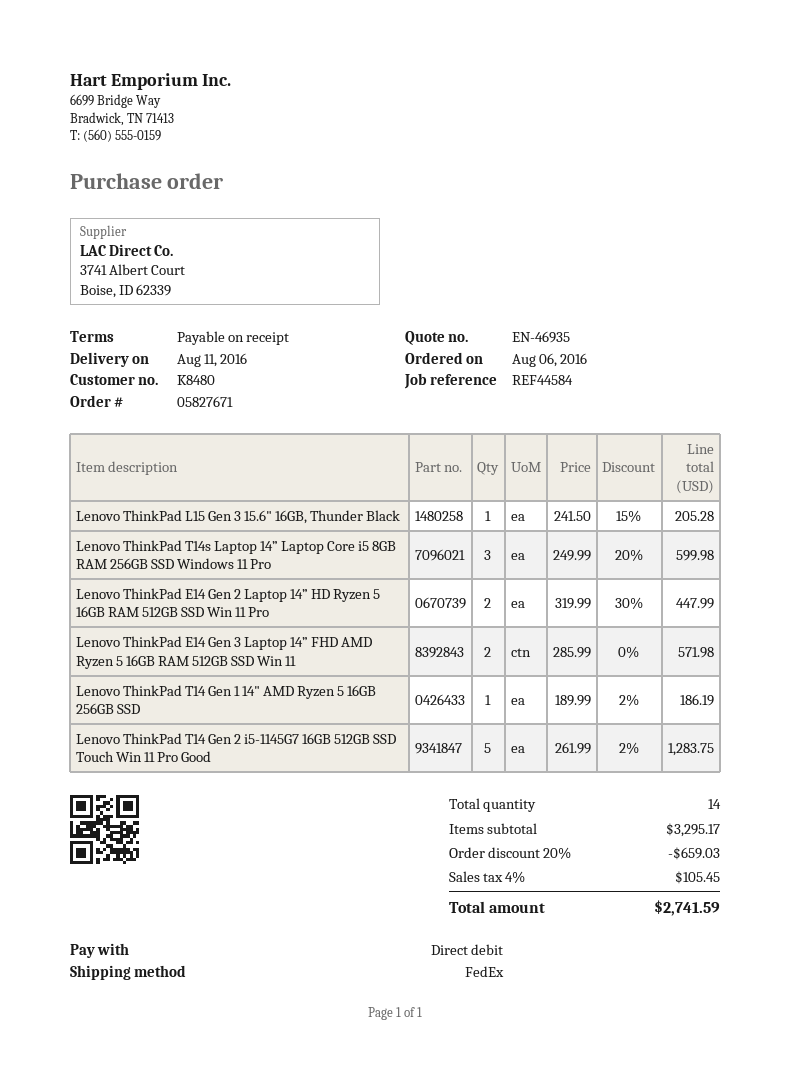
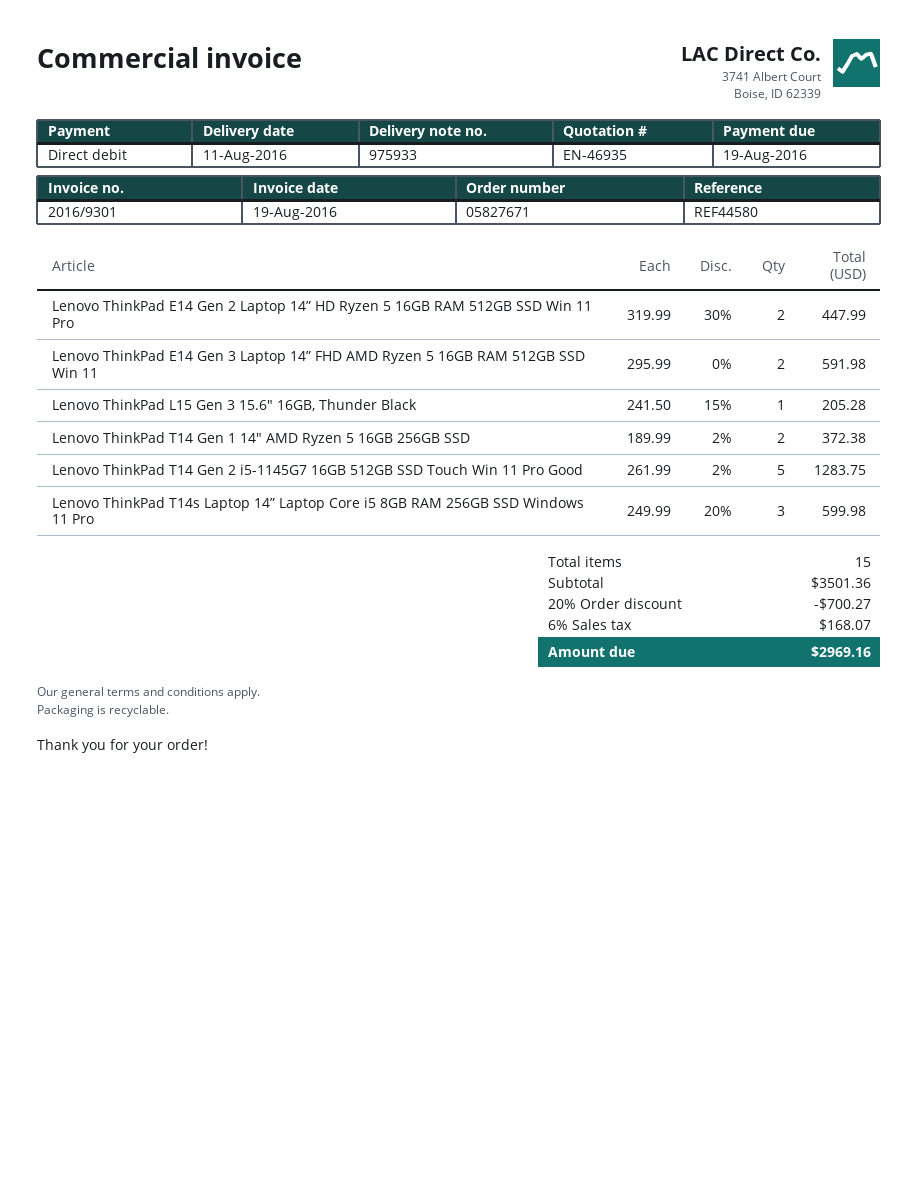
reference: REF44584 -> REF44580
Lenovo ThinkPad E14 Gen 3 Laptop 14” FHD AMD Ryzen 5 16GB RAM 512GB SSD Win 11: 2 x 285.99 = 571.98 -> 2 x 295.99 = 591.98
Lenovo ThinkPad T14 Gen 1 14" AMD Ryzen 5 16GB 256GB SSD: 1 x 189.99 - 2% = 186.19 -> 2 x 189.99 - 2% = 372.38
total quantity: 14 -> 15
subtotal: 3295.17 -> 3501.36
discount: 20% = 659.03 -> 20% = 700.27
tax: 4% = 105.45 -> 6% = 168.07
total: 2741.59 -> 2969.16

